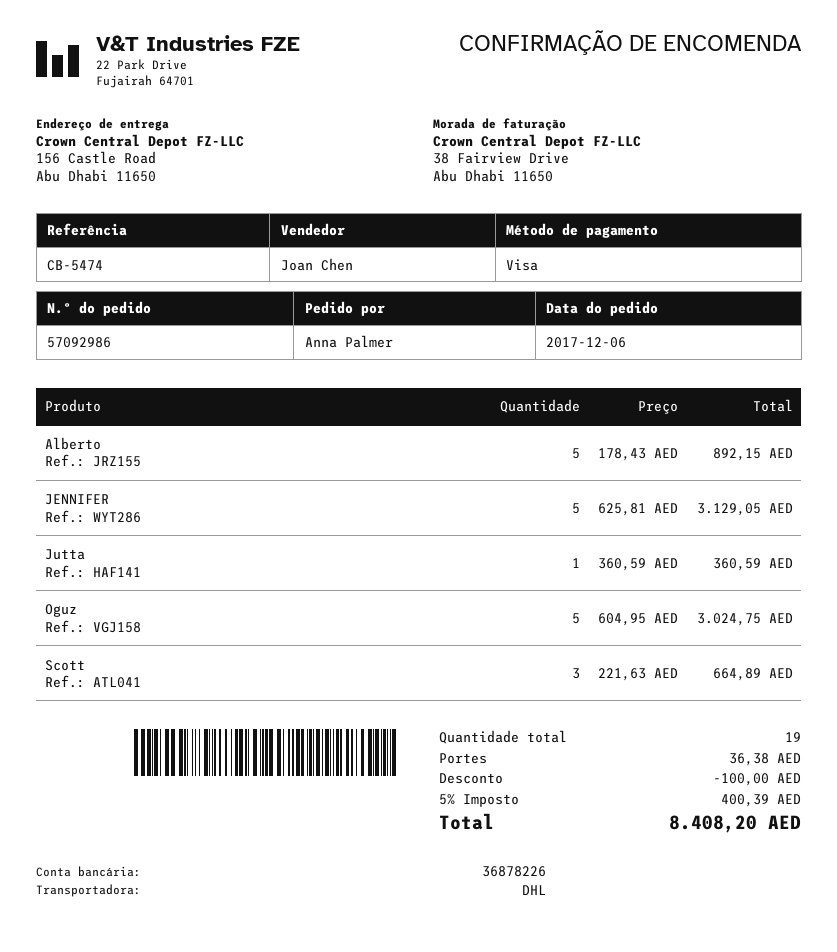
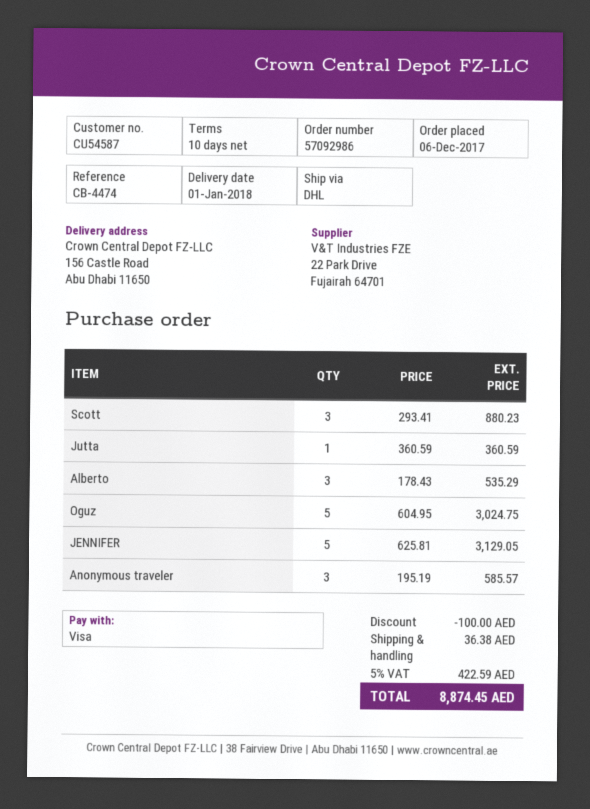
reference: CB-5474 -> CB-4474
Alberto: 5 x 178.43 = 892.15 -> 3 x 178.43 = 535.29
Scott: 3 x 221.63 = 664.89 -> 3 x 293.41 = 880.23
Anonymous traveler: none -> 3 x 195.19 = 585.57
tax: 5% = 400.39 -> 5% = 422.59
total: 8408.20 -> 8874.45

